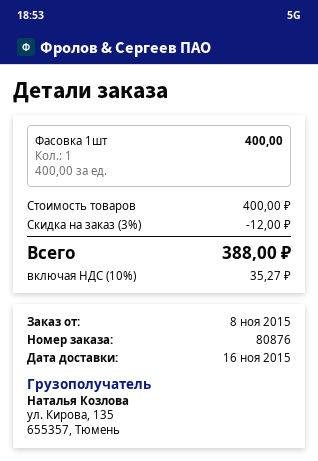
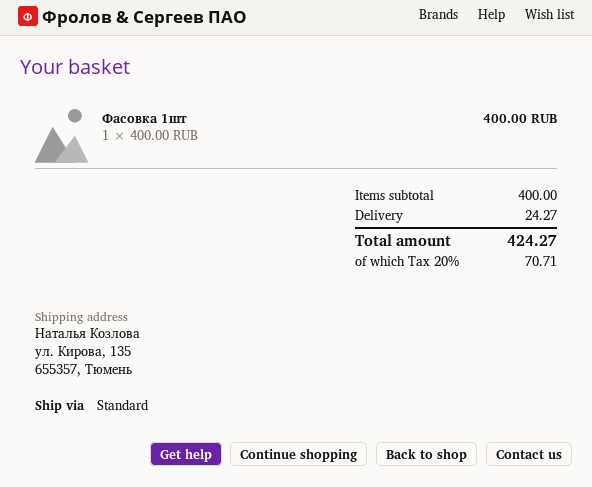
discount: 3% = 12.00 -> none
shipping: none -> 24.27
tax: 10% = 35.27 -> 20% = 70.71
total: 388.00 -> 424.27

